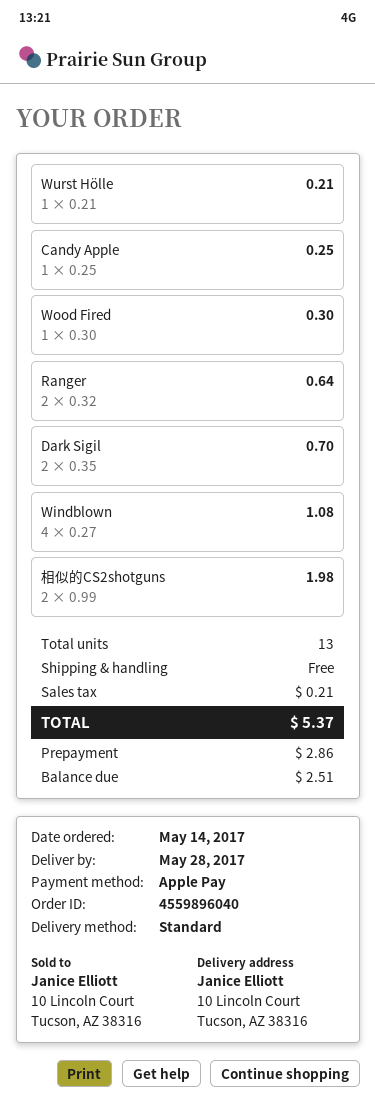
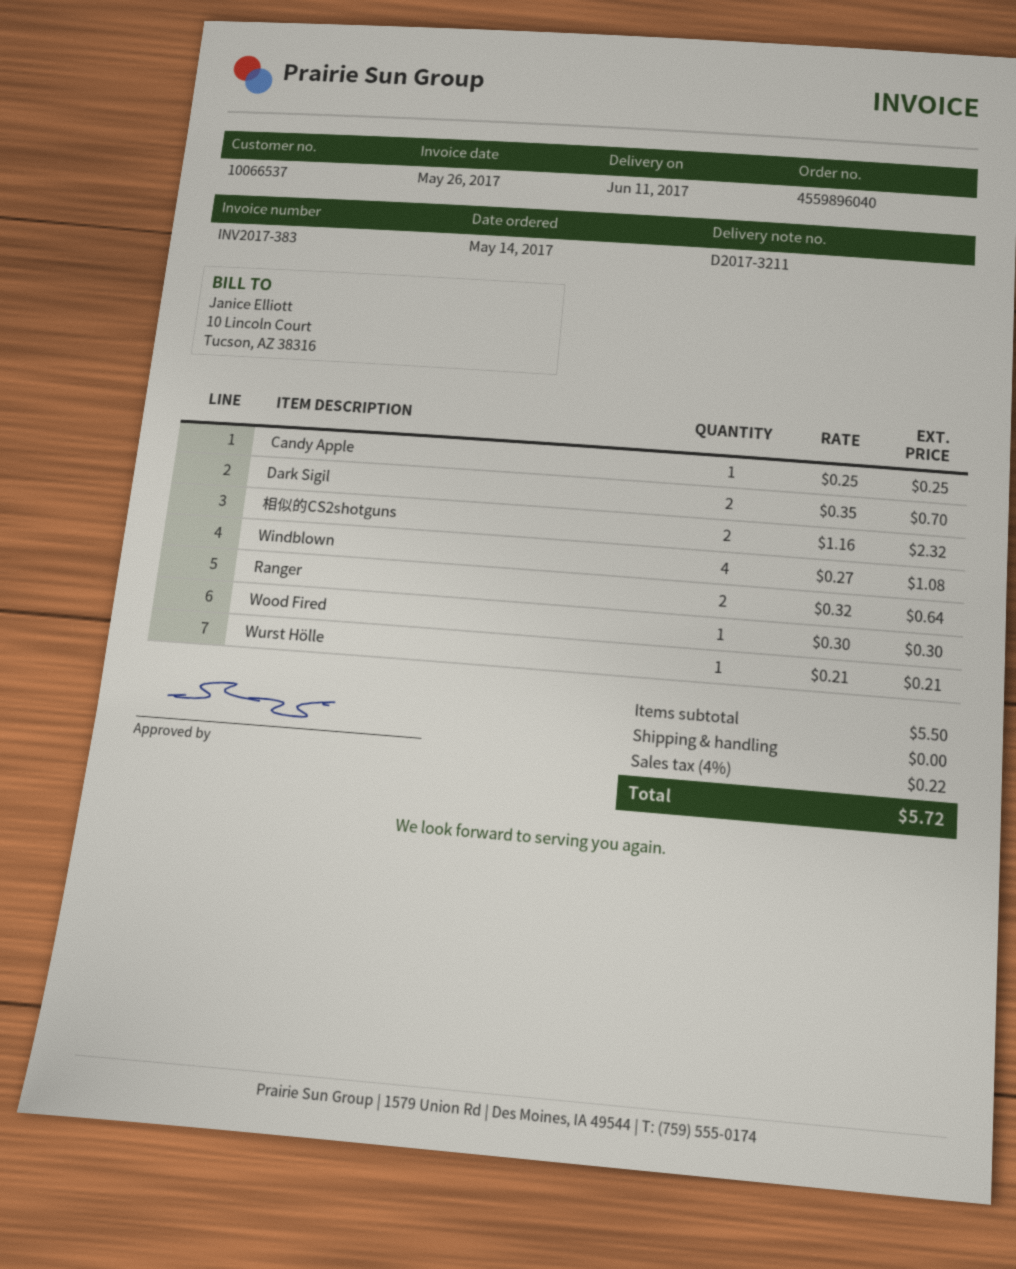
delivery date: 2017-05-28 -> 2017-06-11
相似的CS2shotguns: 2 x 0.99 = 1.98 -> 2 x 1.16 = 2.32
tax: 0.21 -> 0.22
total: 5.37 -> 5.72

